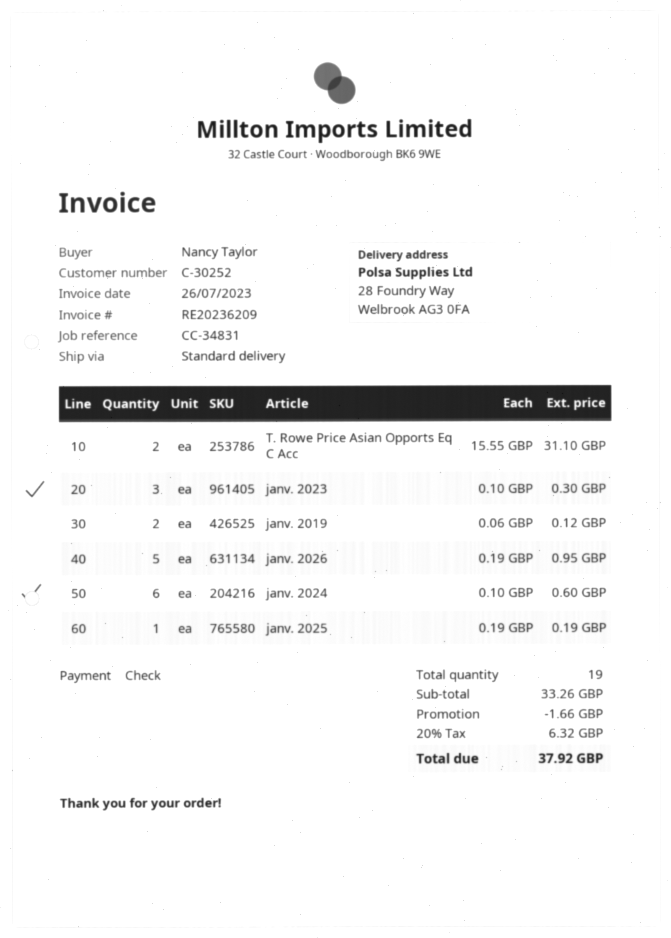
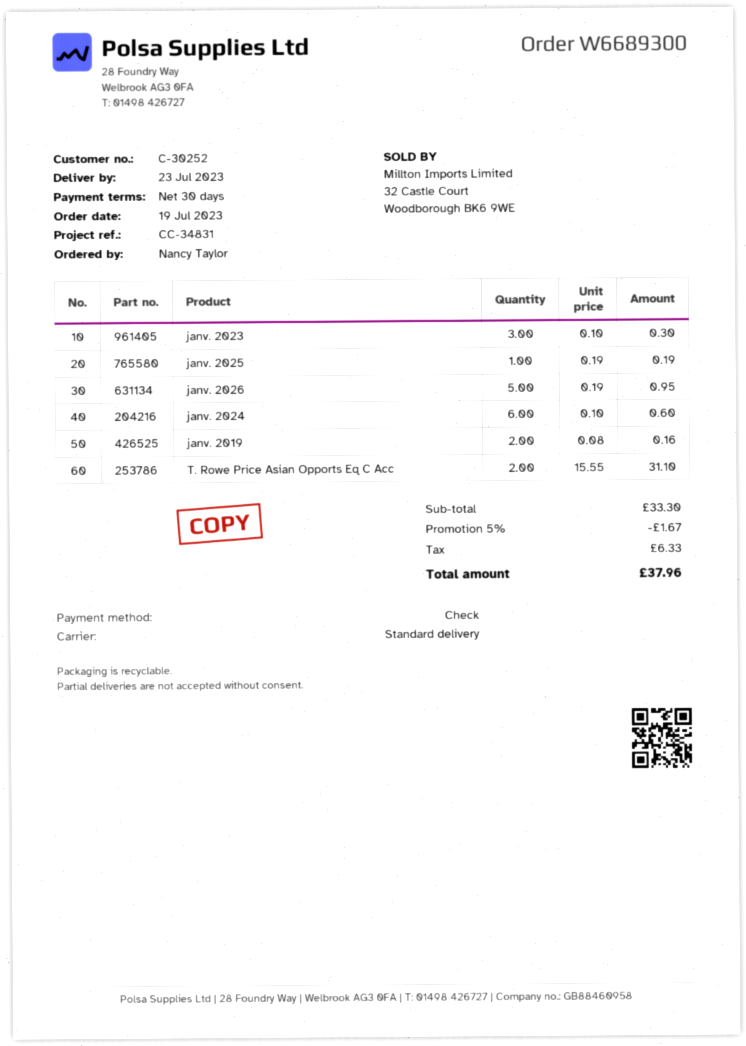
janv. 2019: 2 x 0.06 = 0.12 -> 2 x 0.08 = 0.16
subtotal: 33.26 -> 33.30
discount: 1.66 -> 1.67
tax: 6.32 -> 6.33
total: 37.92 -> 37.96

